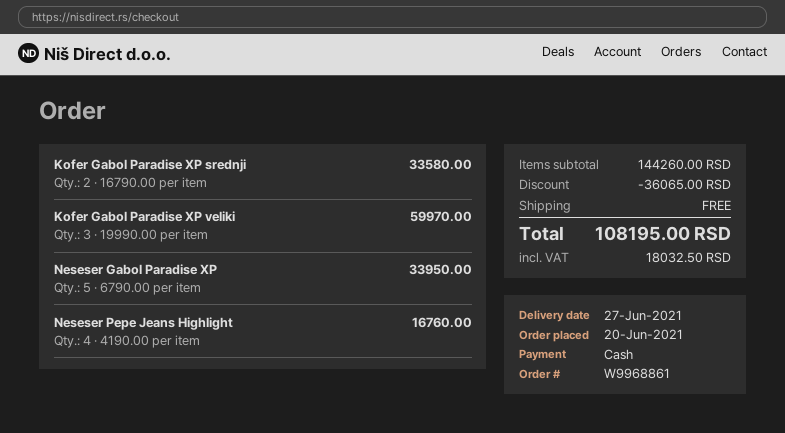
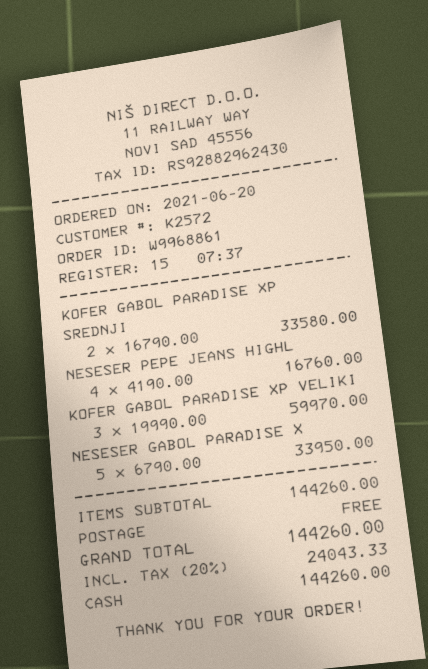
discount: 36065.00 -> none
tax: 18032.50 -> 24043.33
total: 108195.00 -> 144260.00

